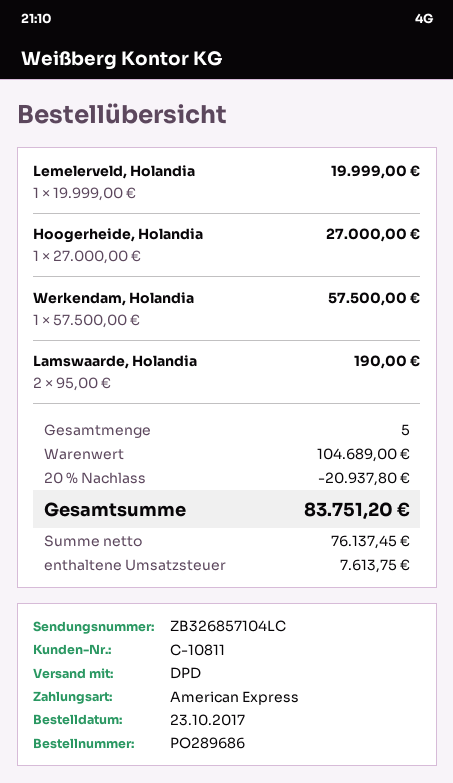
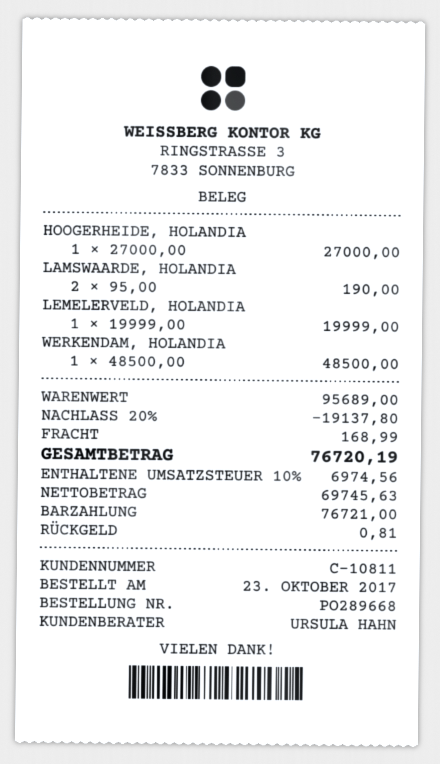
order number: PO289686 -> PO289668
payment method: American Express -> cash
Werkendam, Holandia: 1 x 57500.00 = 57500.00 -> 1 x 48500.00 = 48500.00
subtotal: 104689.00 -> 95689.00
discount: 20% = 20937.80 -> 20% = 19137.80
shipping: none -> 168.99
net: 76137.45 -> 69745.63
tax: 7613.75 -> 6974.56
total: 83751.20 -> 76720.19

